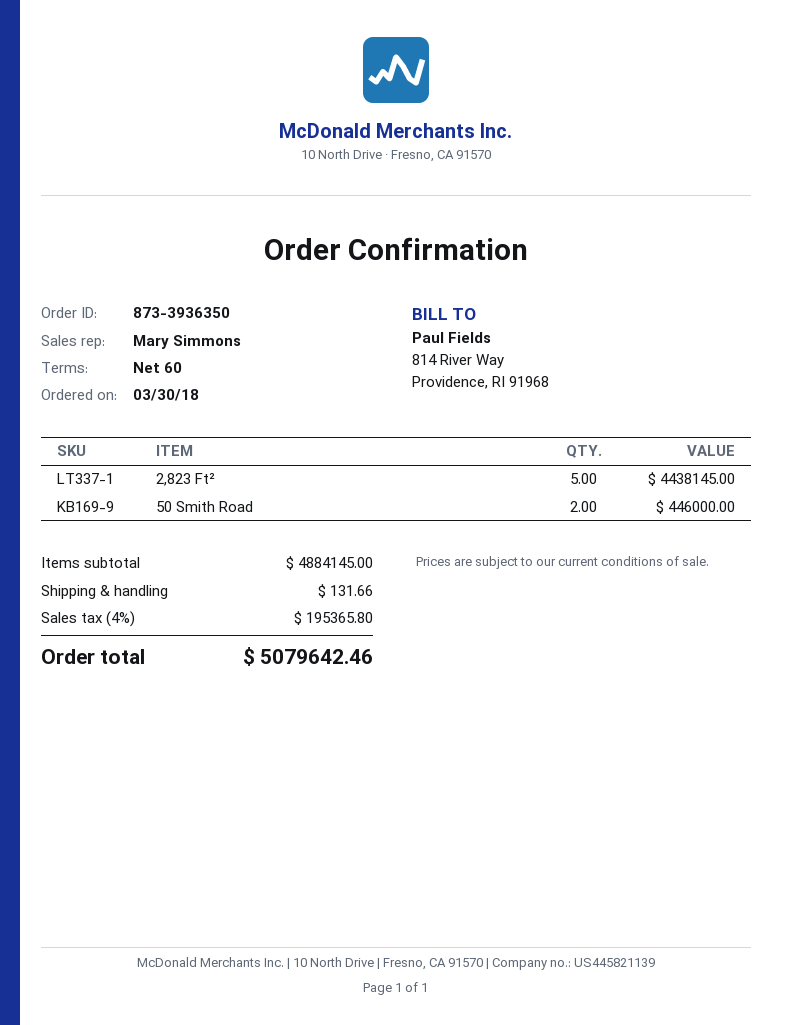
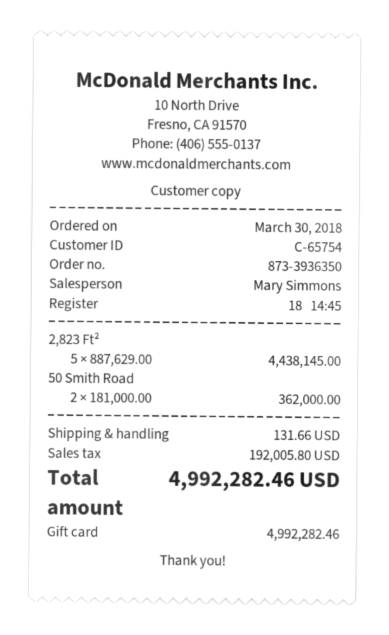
50 Smith Road: 2 for 446000.00 -> 2 for 362000.00
tax: 195365.80 -> 192005.80
total: 5079642.46 -> 4992282.46

